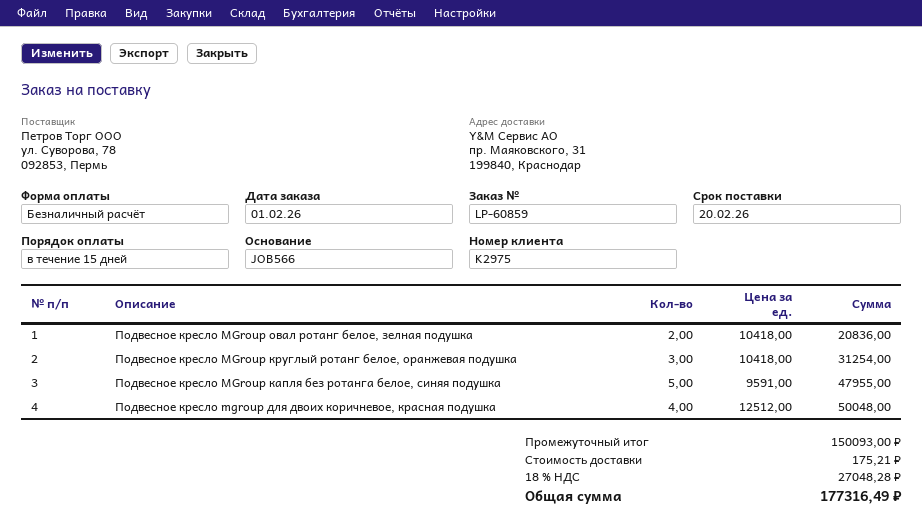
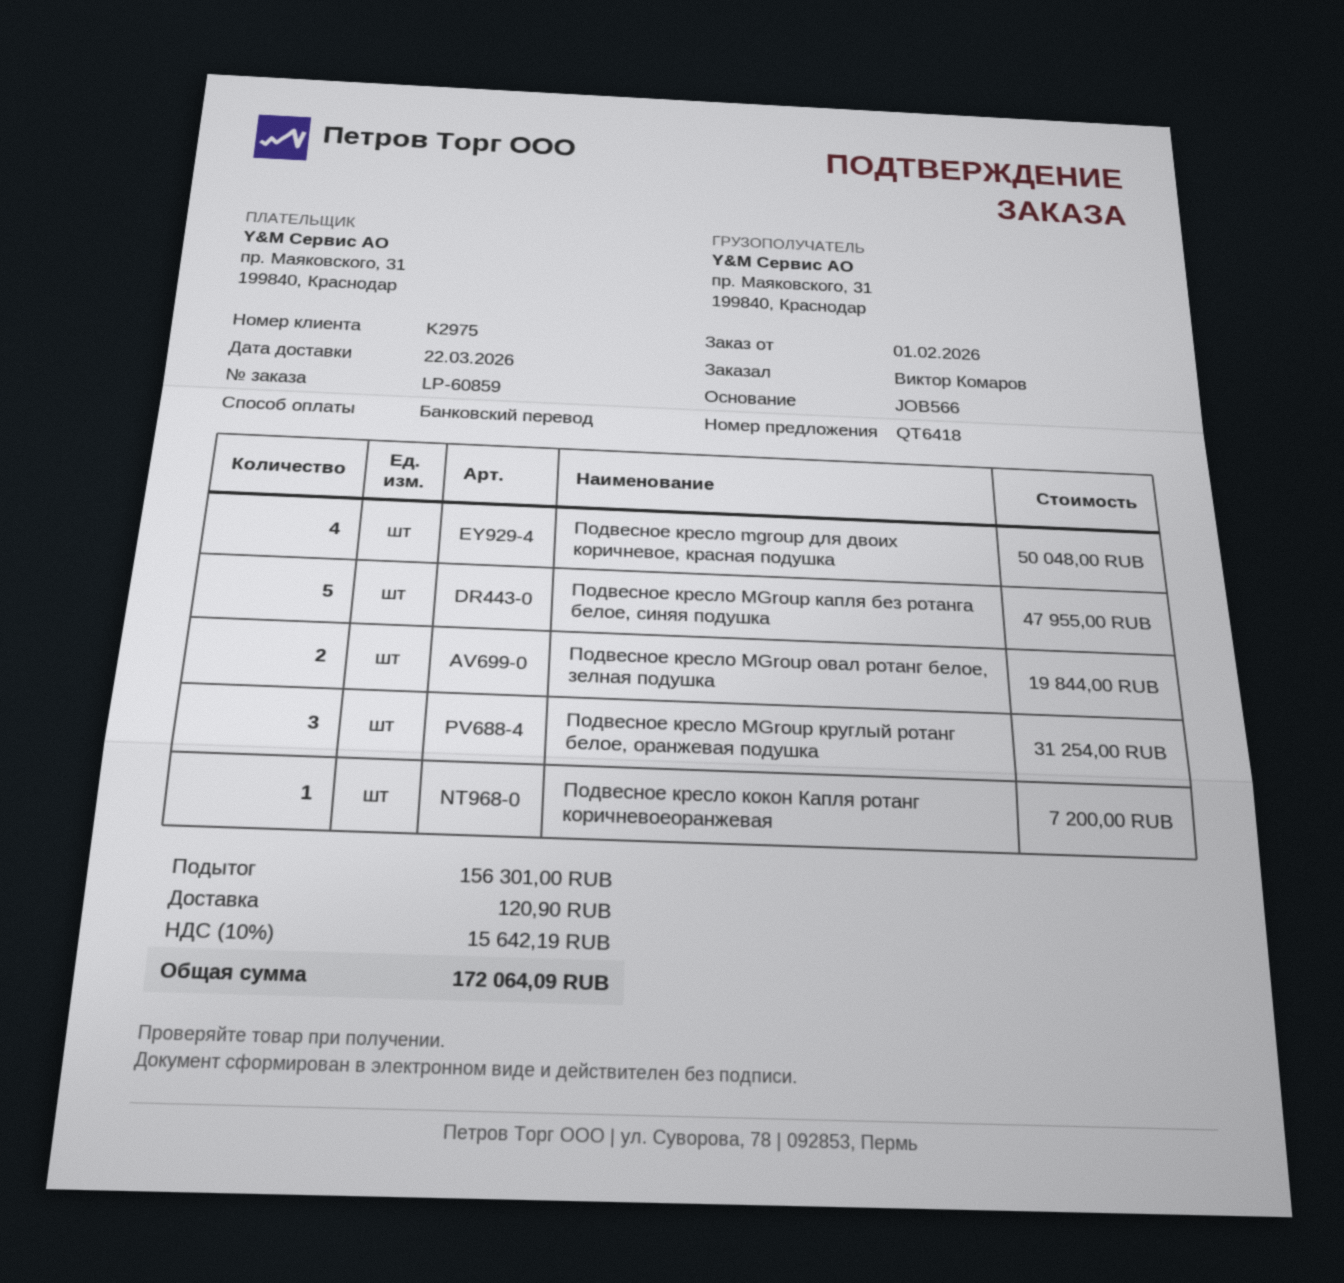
delivery date: 2026-02-20 -> 2026-03-22
Подвесное кресло MGroup овал ротанг белое, зелная подушка: 2 for 20836.00 -> 2 for 19844.00
Подвесное кресло кокон Капля ротанг коричневоеоранжевая: none -> 1 for 7200.00
subtotal: 150093.00 -> 156301.00
shipping: 175.21 -> 120.90
tax: 18% = 27048.28 -> 10% = 15642.19
total: 177316.49 -> 172064.09

